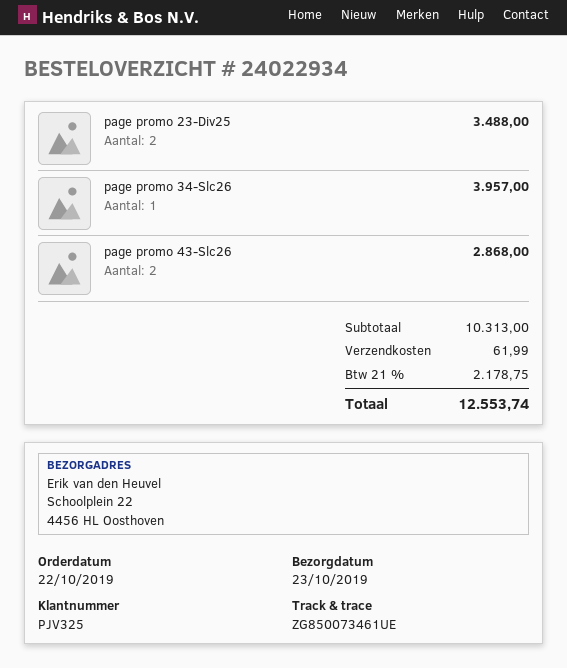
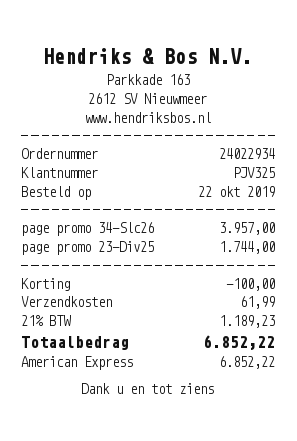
page promo 23-Div25: 2 for 3488.00 -> 1 for 1744.00
page promo 43-Slc26: 2 for 2868.00 -> none
discount: none -> 100.00
tax: 21% = 2178.75 -> 21% = 1189.23
total: 12553.74 -> 6852.22

